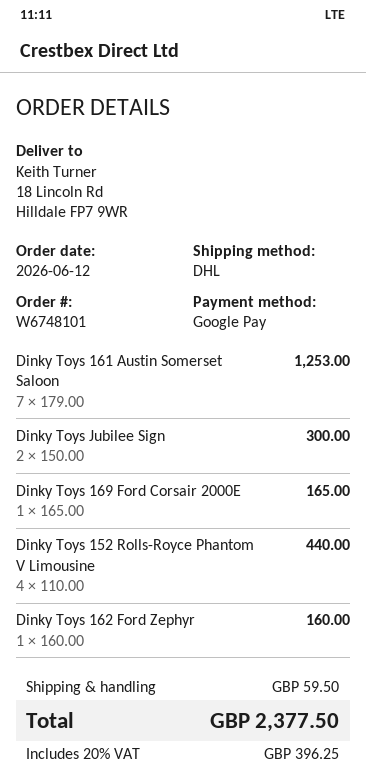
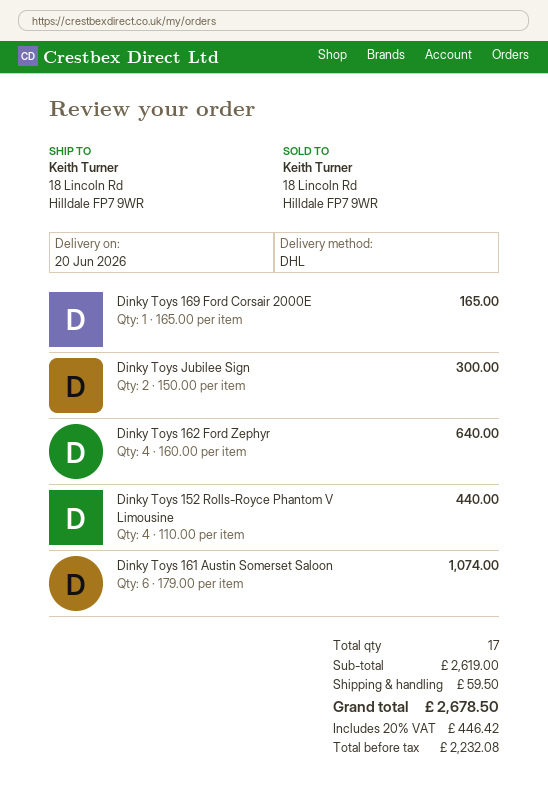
Dinky Toys 161 Austin Somerset Saloon: 7 x 179.00 = 1253.00 -> 6 x 179.00 = 1074.00
Dinky Toys 162 Ford Zephyr: 1 x 160.00 = 160.00 -> 4 x 160.00 = 640.00
tax: 20% = 396.25 -> 20% = 446.42
total: 2377.50 -> 2678.50

